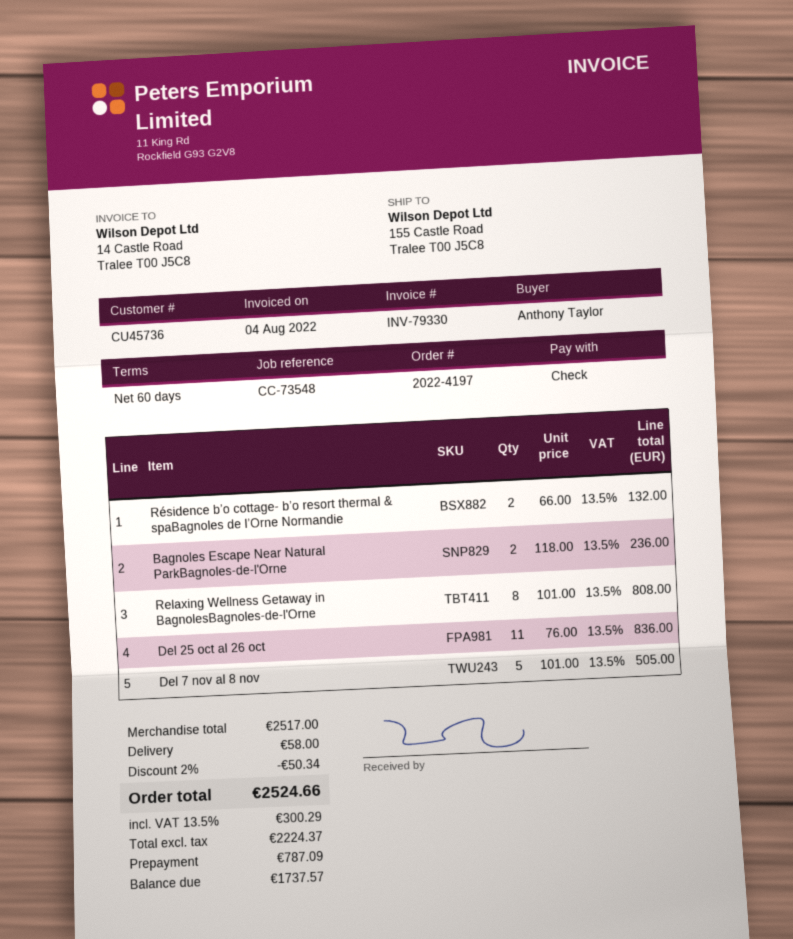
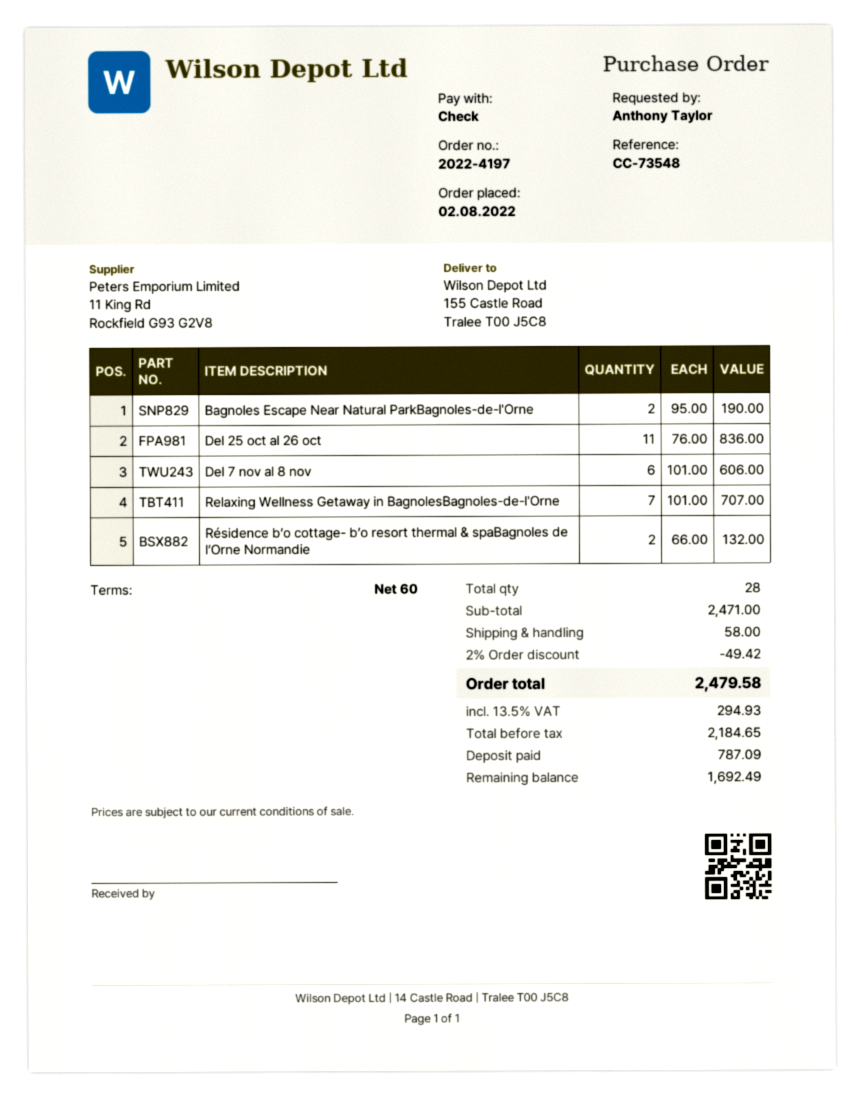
Bagnoles Escape Near Natural ParkBagnoles-de-l'Orne: 2 x 118.00 = 236.00 -> 2 x 95.00 = 190.00
Relaxing Wellness Getaway in BagnolesBagnoles-de-l'Orne: 8 x 101.00 = 808.00 -> 7 x 101.00 = 707.00
Del 7 nov al 8 nov: 5 x 101.00 = 505.00 -> 6 x 101.00 = 606.00
subtotal: 2517.00 -> 2471.00
discount: 2% = 50.34 -> 2% = 49.42
net: 2224.37 -> 2184.65
tax: 13.5% = 300.29 -> 13.5% = 294.93
total: 2524.66 -> 2479.58
balance: 1737.57 -> 1692.49

